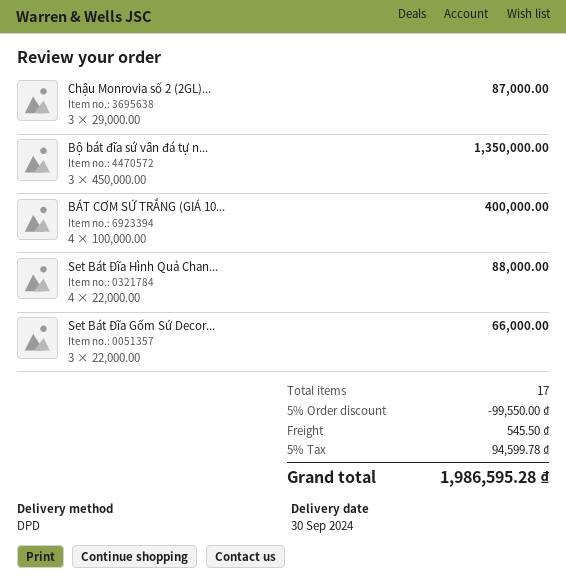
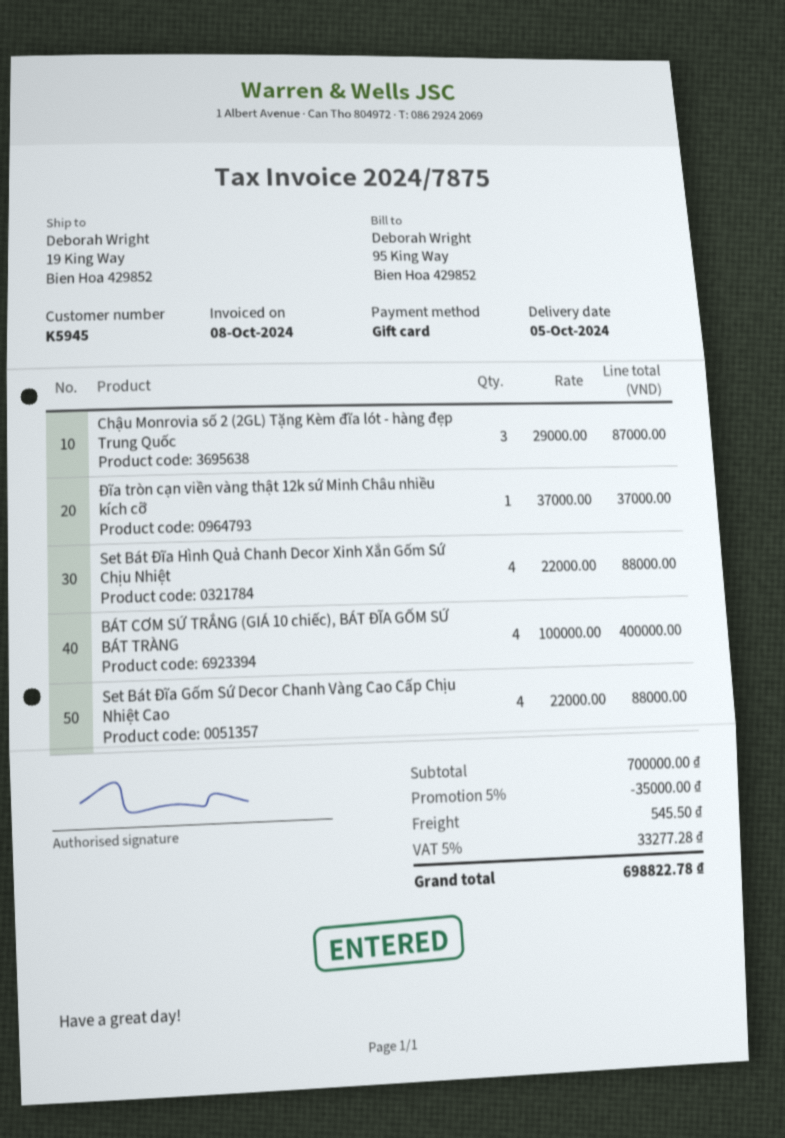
delivery date: 2024-09-30 -> 2024-10-05
Bộ bát đĩa sứ vân đá tự n...: 3 x 450000.00 = 1350000.00 -> none
Set Bát Đĩa Gốm Sứ Decor...: 3 x 22000.00 = 66000.00 -> 4 x 22000.00 = 88000.00
Đĩa tròn cạn viền vàng thật 12k sứ Minh Châu nhiều kích cỡ: none -> 1 x 37000.00 = 37000.00
discount: 5% = 99550.00 -> 5% = 35000.00
tax: 5% = 94599.78 -> 5% = 33277.28
total: 1986595.28 -> 698822.78

